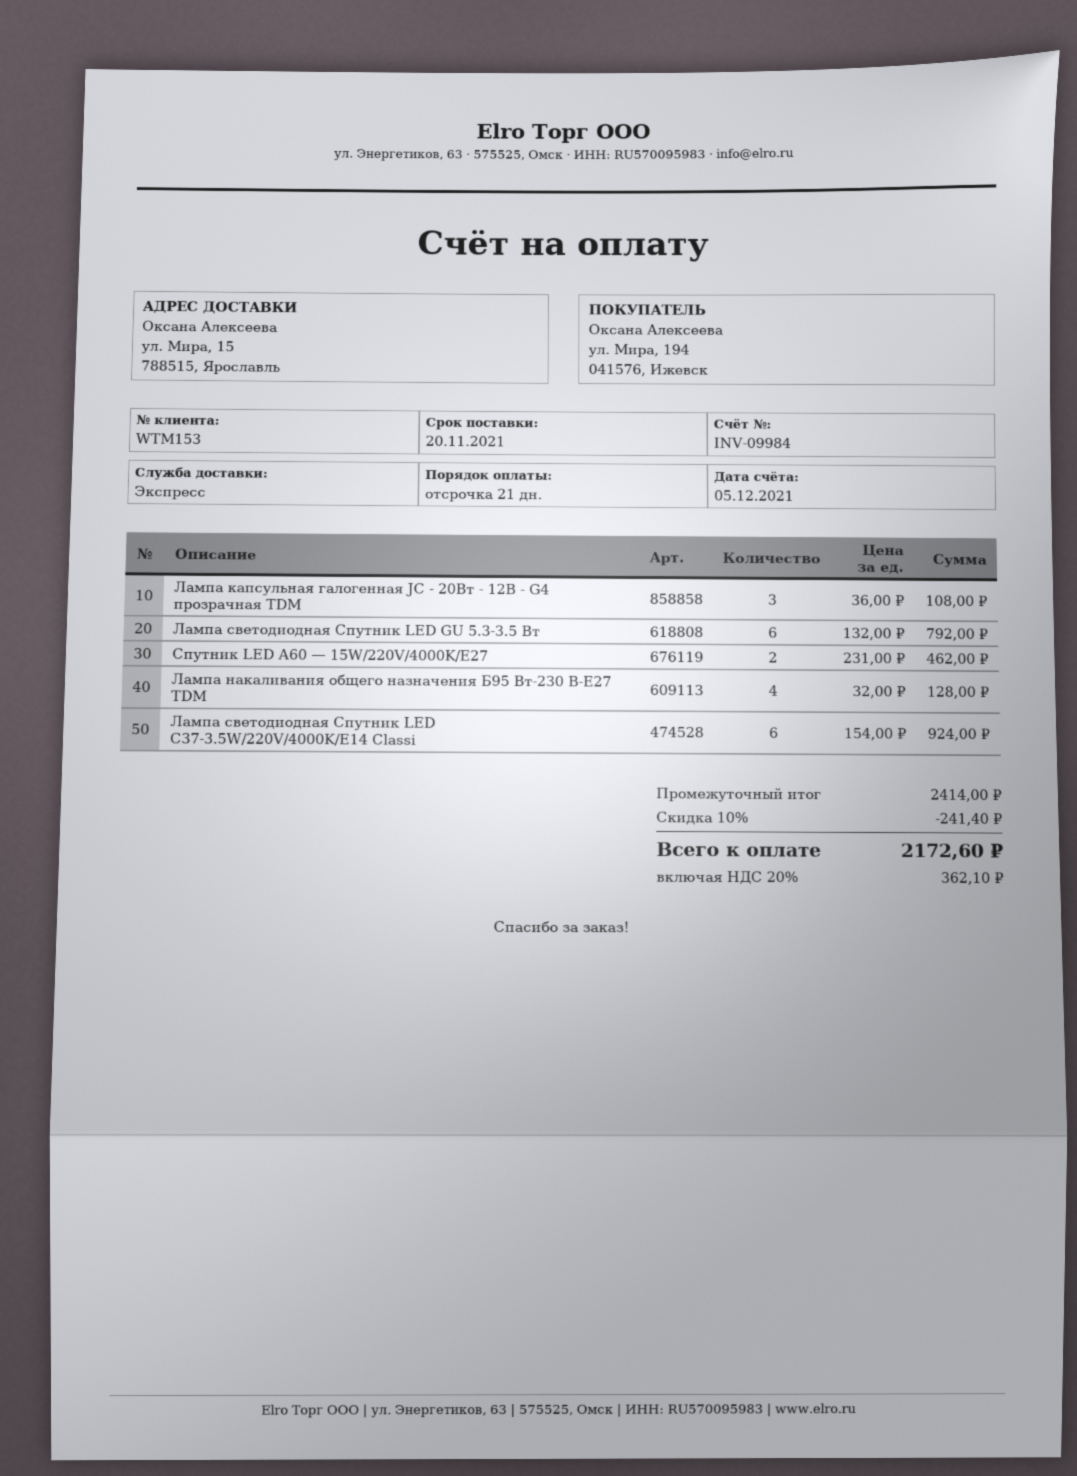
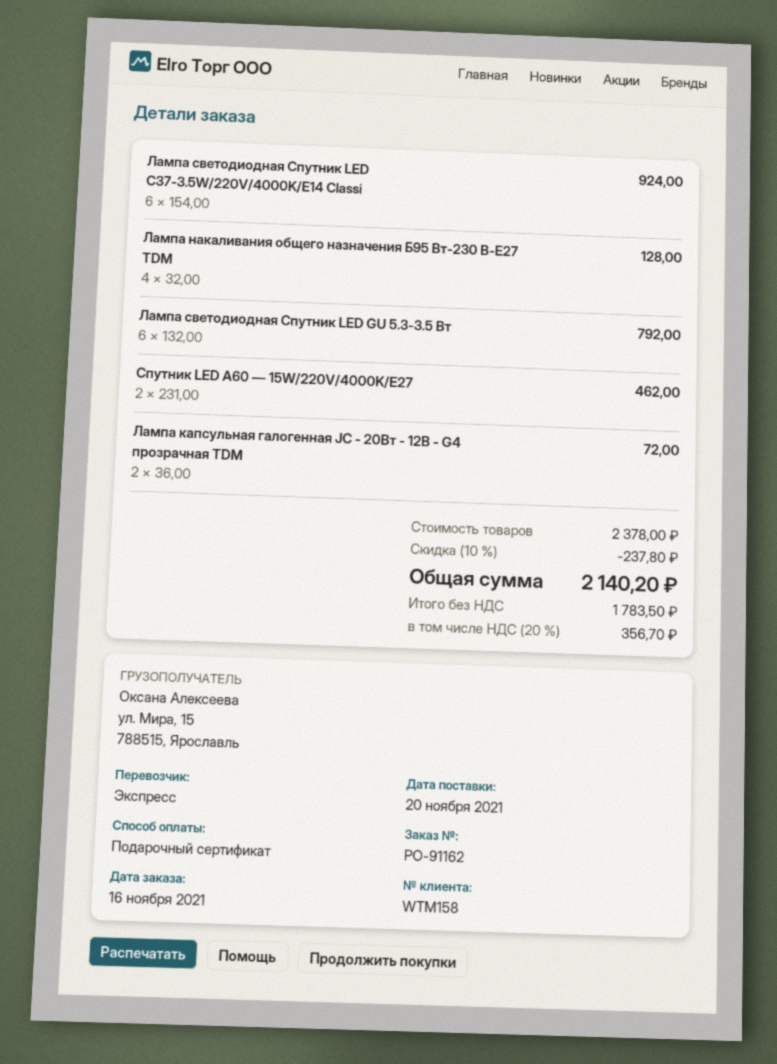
customer number: WTM153 -> WTM158
Лампа капсульная галогенная JC - 20Вт - 12В - G4 прозрачная TDM: 3 x 36.00 = 108.00 -> 2 x 36.00 = 72.00
subtotal: 2414.00 -> 2378.00
discount: 10% = 241.40 -> 10% = 237.80
tax: 20% = 362.10 -> 20% = 356.70
total: 2172.60 -> 2140.20

